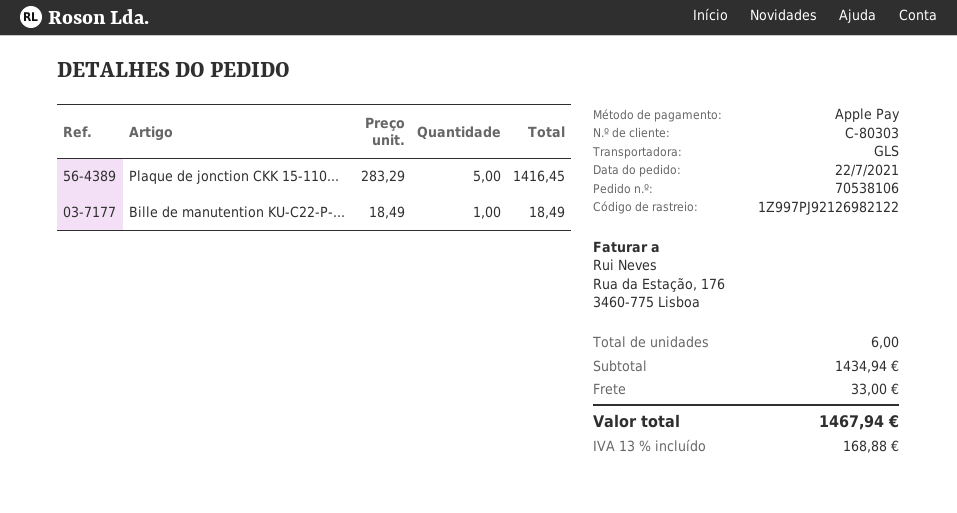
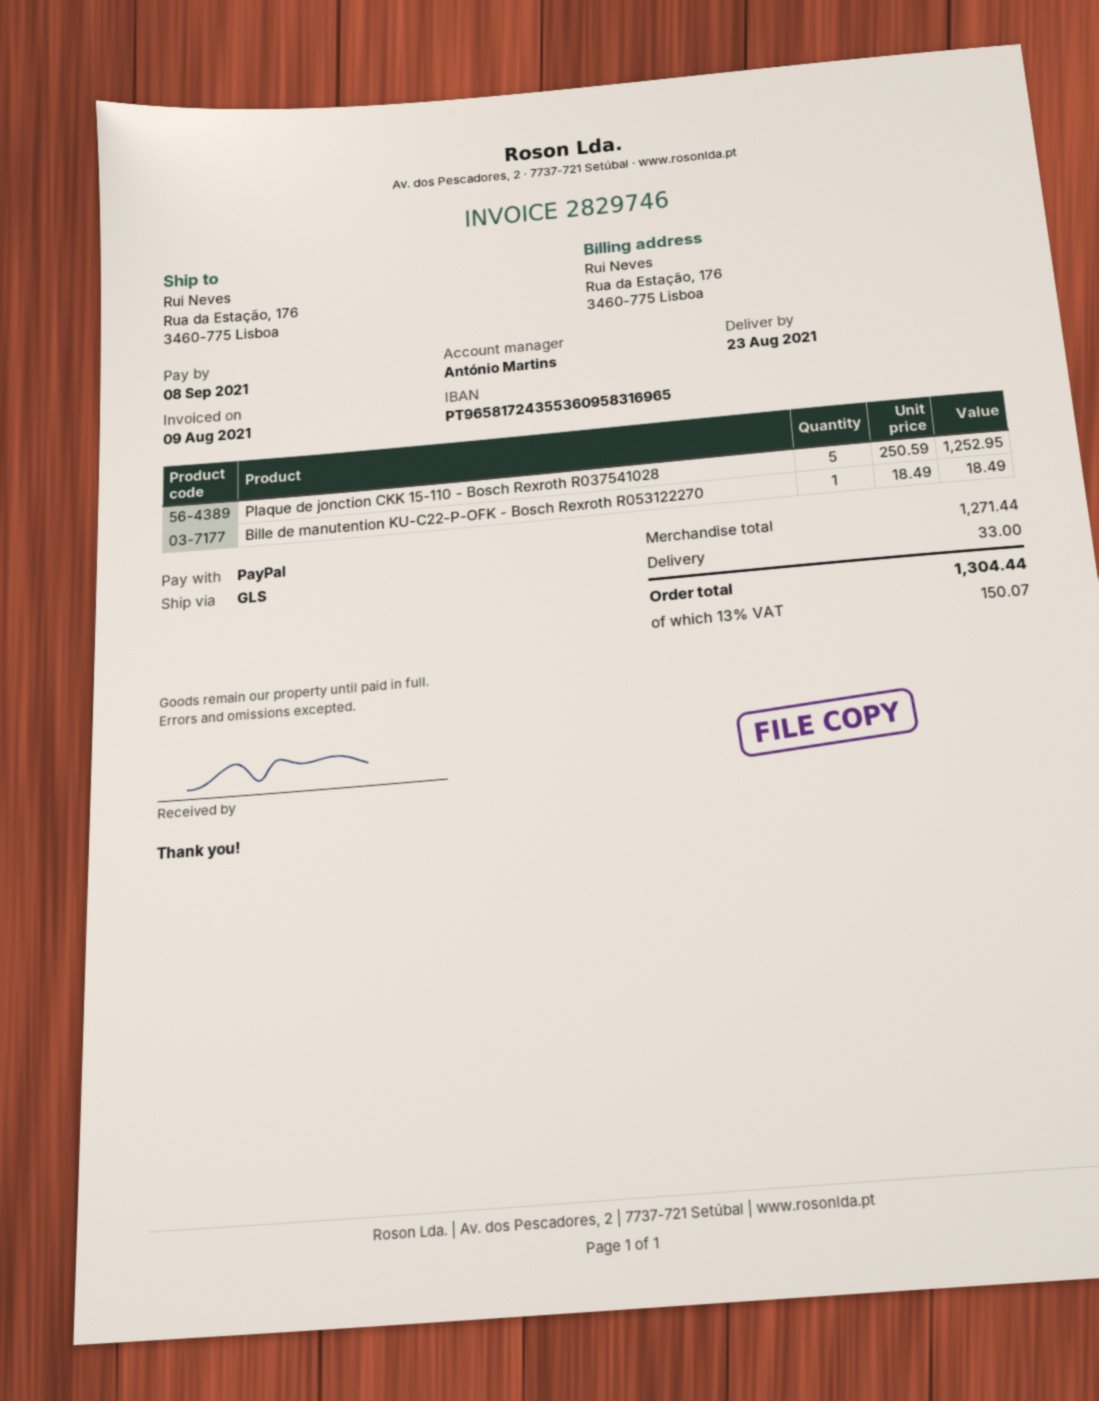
payment method: Apple Pay -> PayPal
Plaque de jonction CKK 15-110...: 5 x 283.29 = 1416.45 -> 5 x 250.59 = 1252.95
subtotal: 1434.94 -> 1271.44
tax: 13% = 168.88 -> 13% = 150.07
total: 1467.94 -> 1304.44

